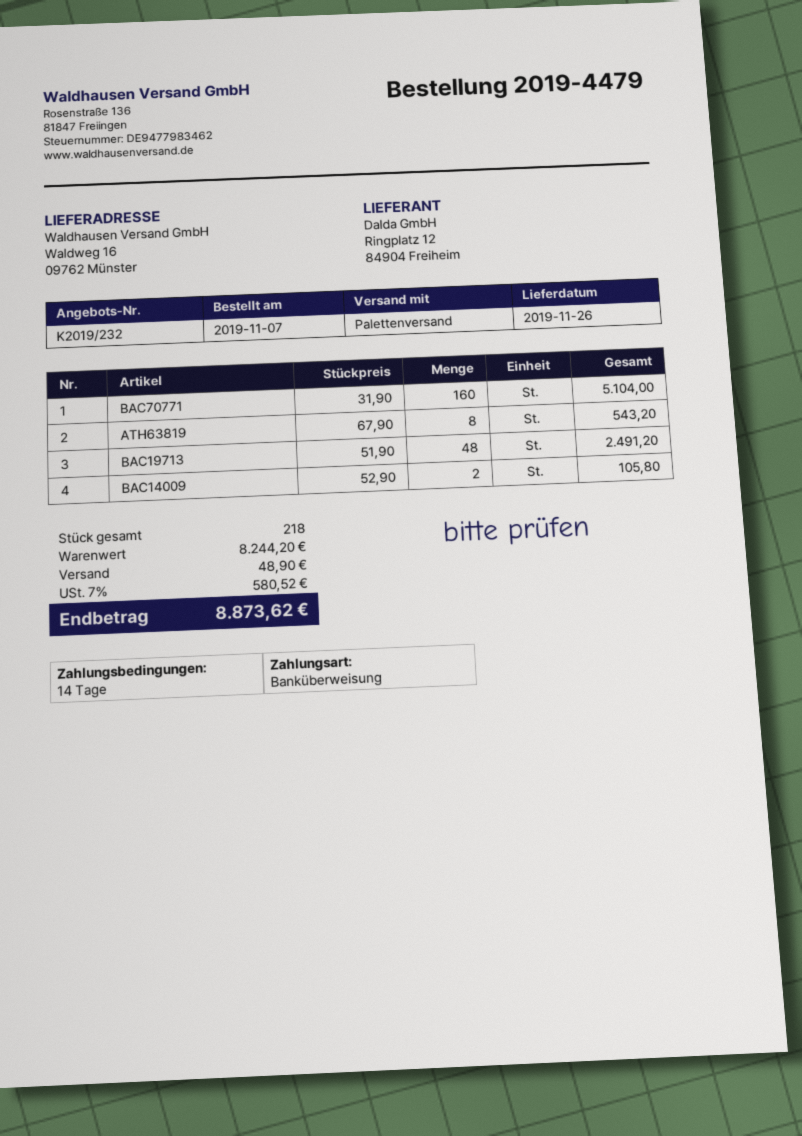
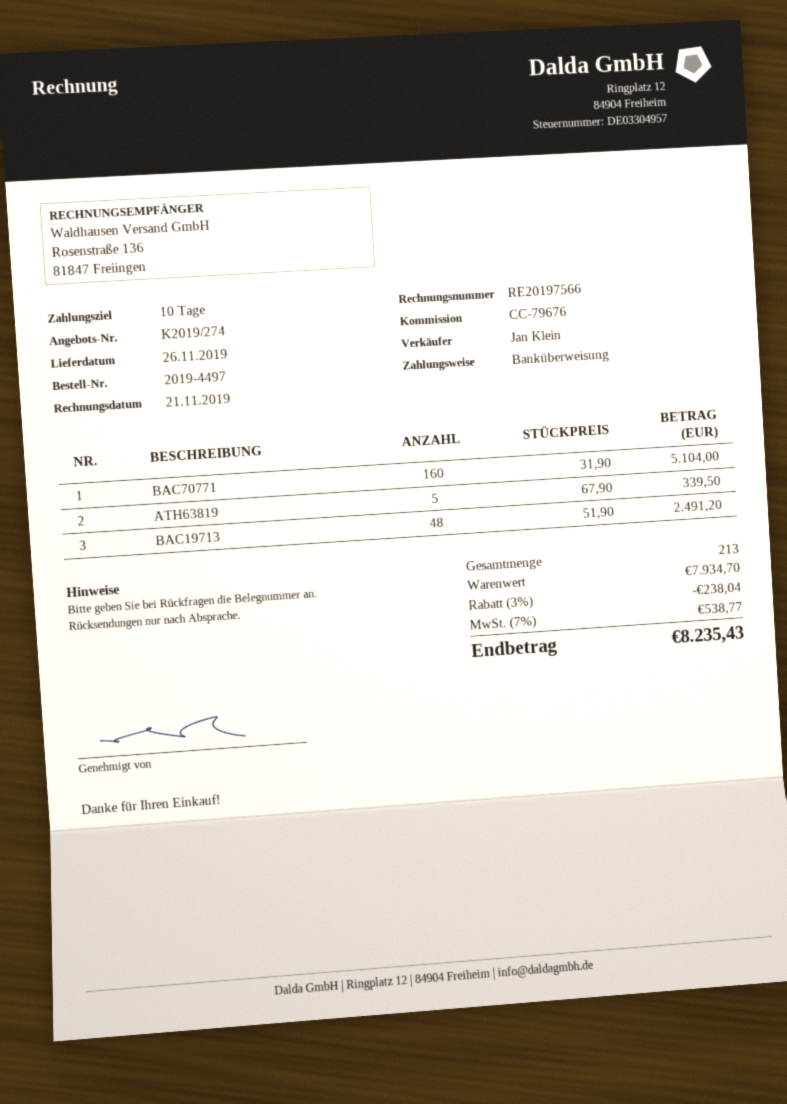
quote number: K2019/232 -> K2019/274
order number: 2019-4479 -> 2019-4497
payment terms: 14 days -> 10 days
ATH63819: 8 x 67.90 = 543.20 -> 5 x 67.90 = 339.50
BAC14009: 2 x 52.90 = 105.80 -> none
total quantity: 218 -> 213
subtotal: 8244.20 -> 7934.70
discount: none -> 3% = 238.04
shipping: 48.90 -> none
tax: 7% = 580.52 -> 7% = 538.77
total: 8873.62 -> 8235.43

